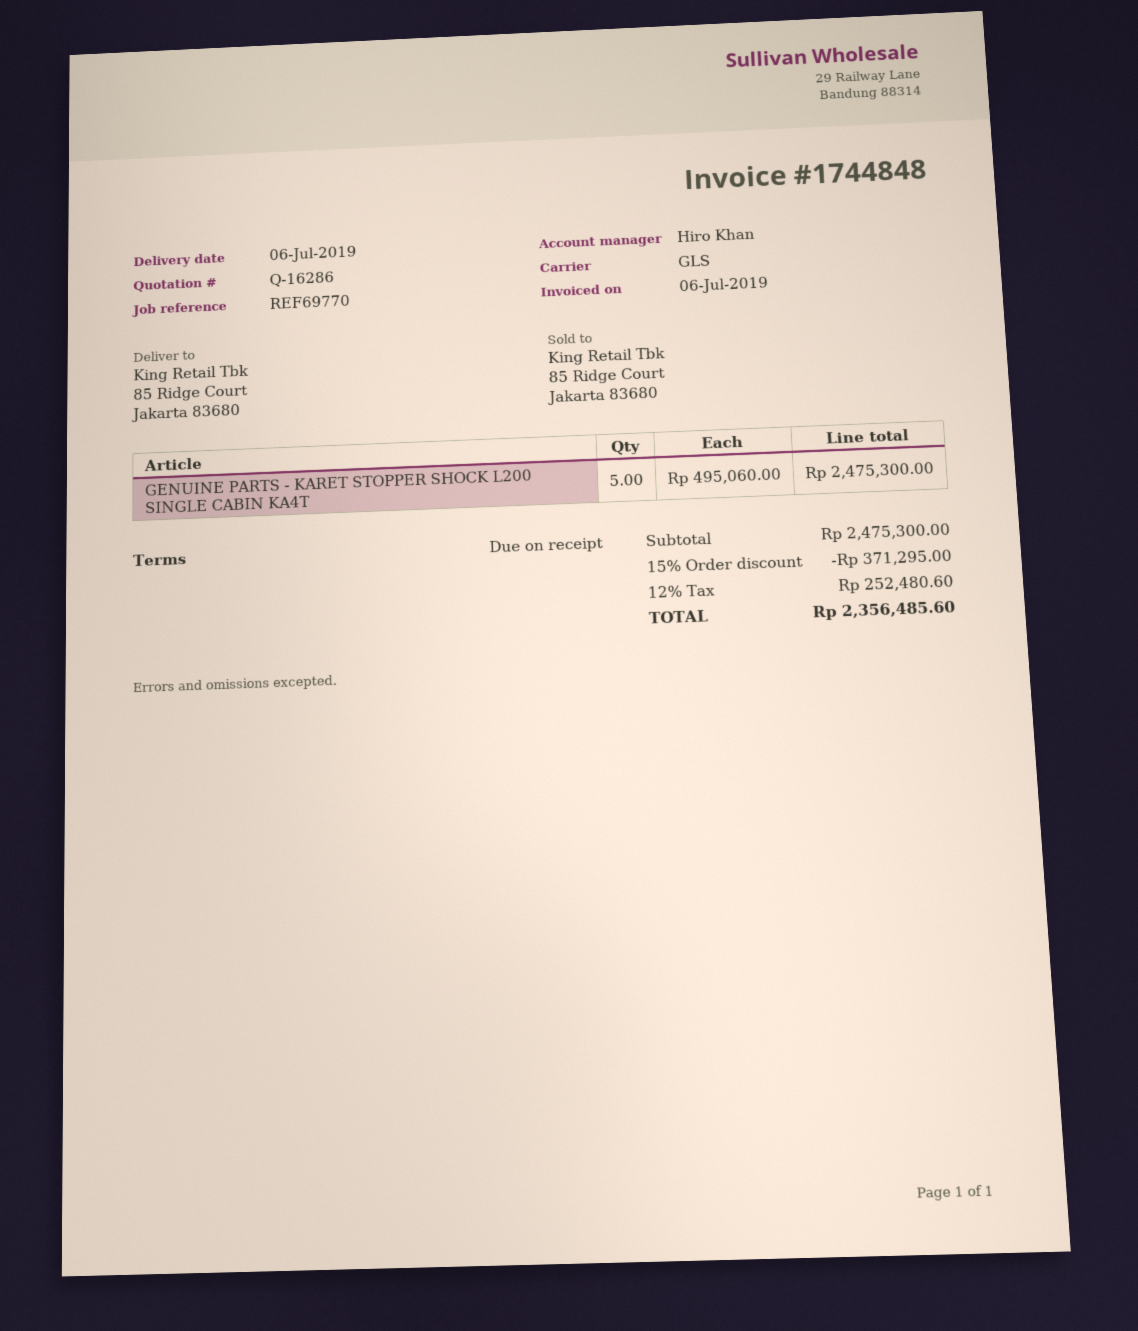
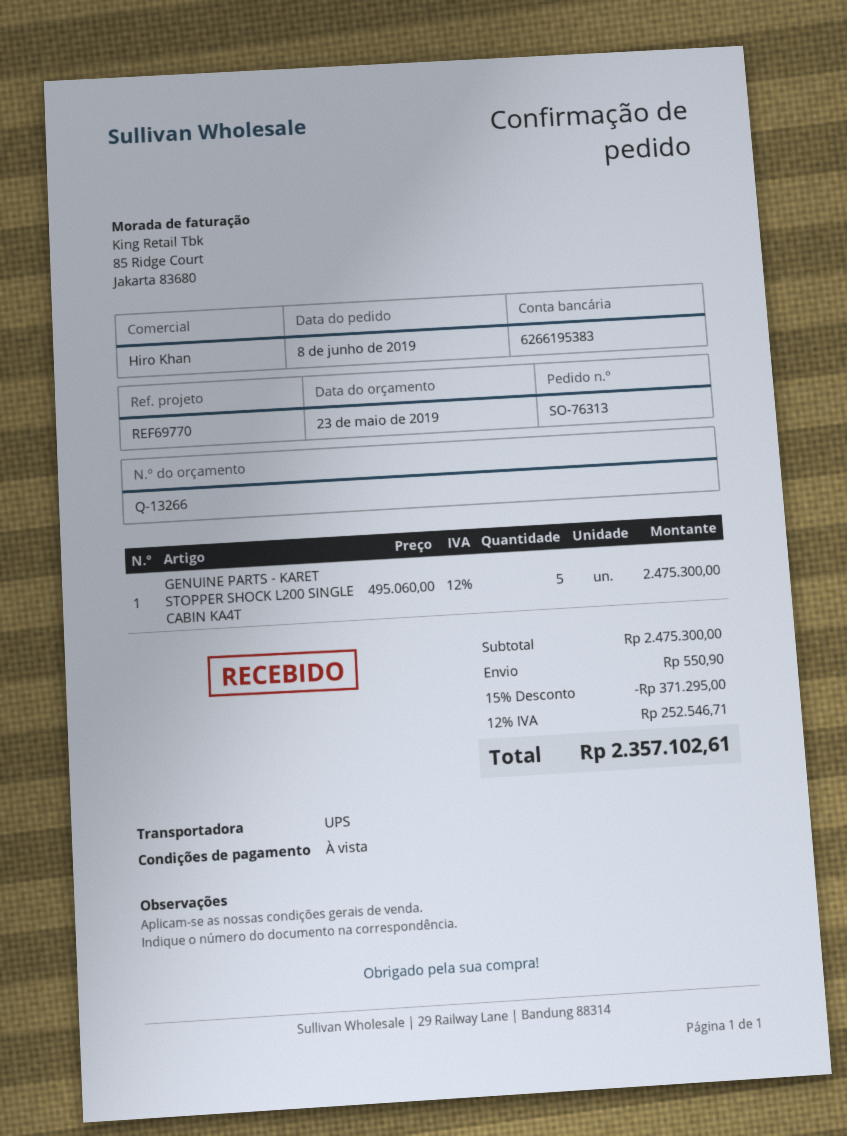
quote number: Q-16286 -> Q-13266
shipping method: GLS -> UPS
shipping: none -> 550.90
tax: 12% = 252480.60 -> 12% = 252546.71
total: 2356485.60 -> 2357102.61

